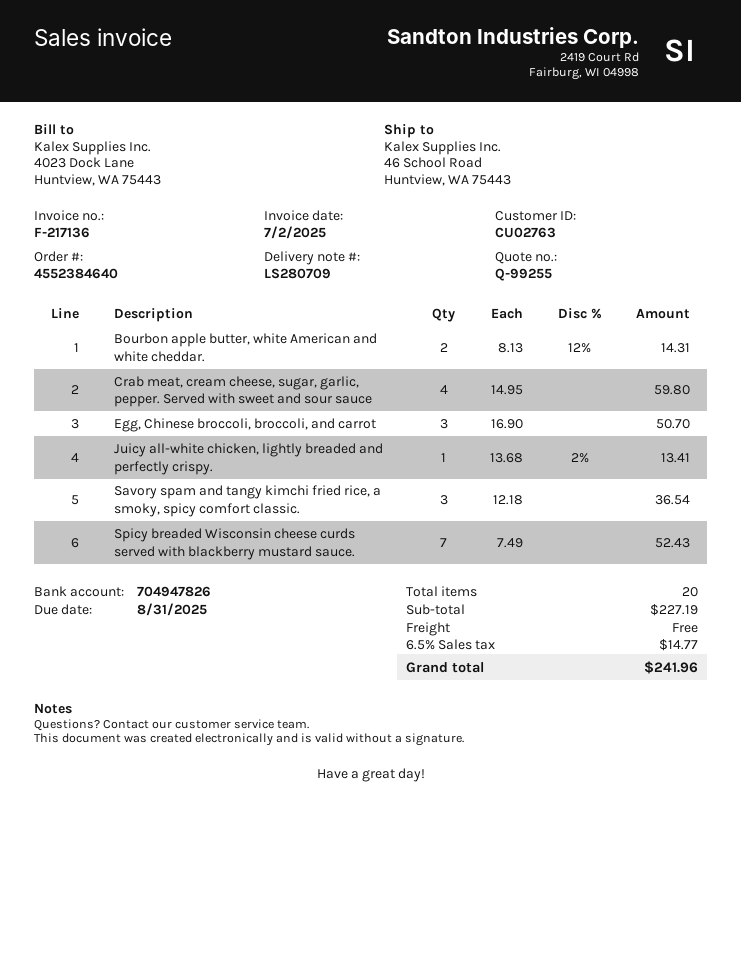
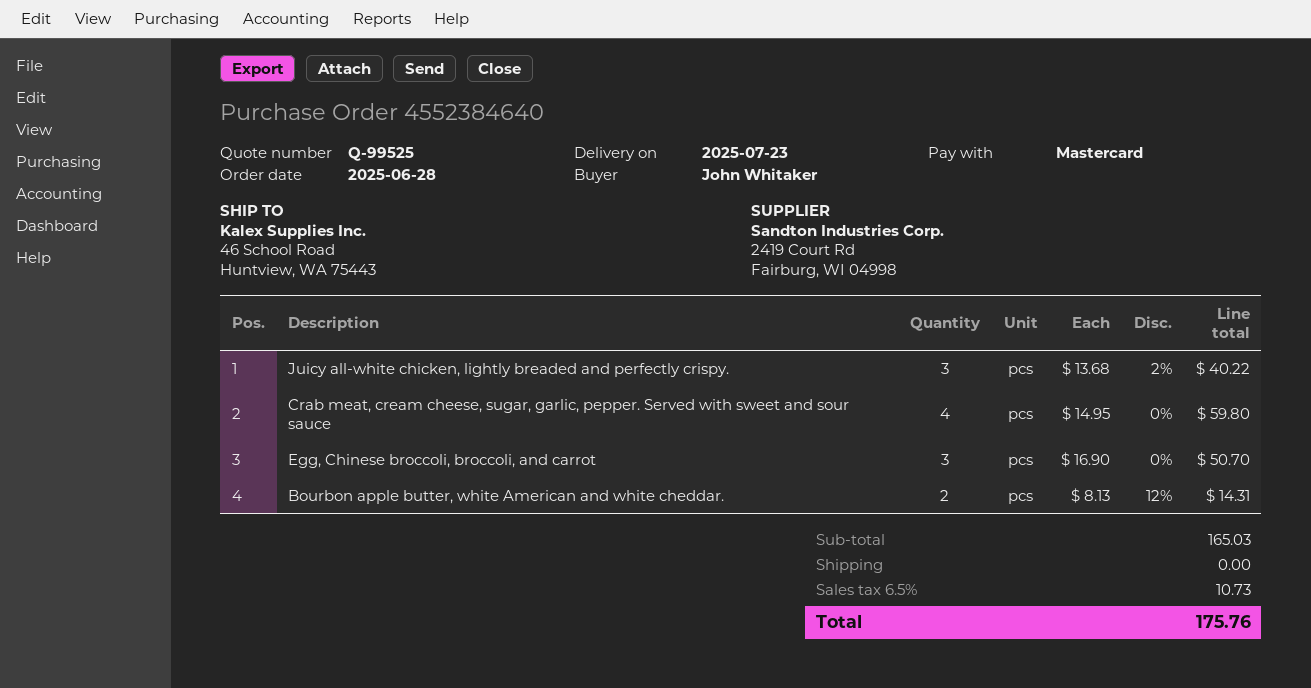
quote number: Q-99255 -> Q-99525
Juicy all-white chicken, lightly breaded and perfectly crispy.: 1 x 13.68 - 2% = 13.41 -> 3 x 13.68 - 2% = 40.22
Savory spam and tangy kimchi fried rice, a smoky, spicy comfort classic.: 3 x 12.18 = 36.54 -> none
Spicy breaded Wisconsin cheese curds served with blackberry mustard sauce.: 7 x 7.49 = 52.43 -> none
subtotal: 227.19 -> 165.03
tax: 6.5% = 14.77 -> 6.5% = 10.73
total: 241.96 -> 175.76

